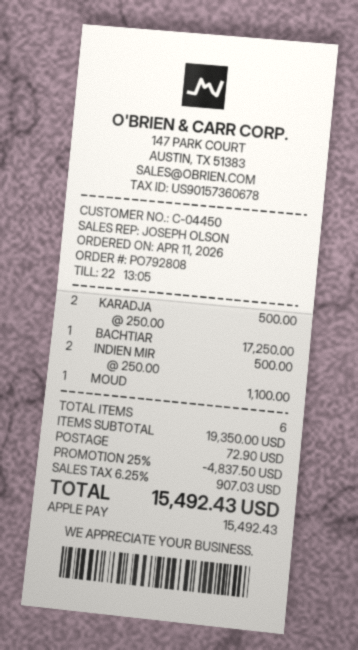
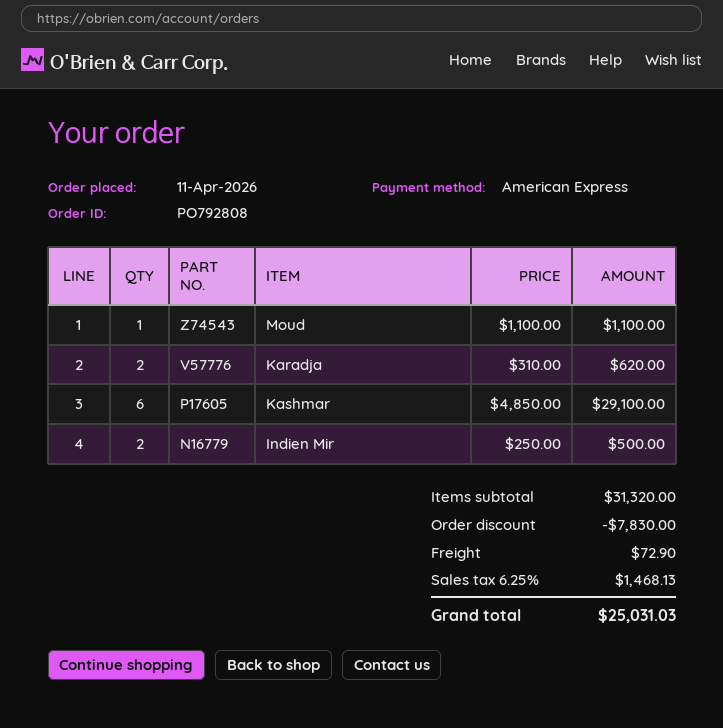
payment method: Apple Pay -> American Express
KARADJA: 2 x 250.00 = 500.00 -> 2 x 310.00 = 620.00
BACHTIAR: 1 x 17250.00 = 17250.00 -> none
Kashmar: none -> 6 x 4850.00 = 29100.00
subtotal: 19350.00 -> 31320.00
discount: 4837.50 -> 7830.00
tax: 6.25% = 907.03 -> 6.25% = 1468.13
total: 15492.43 -> 25031.03

